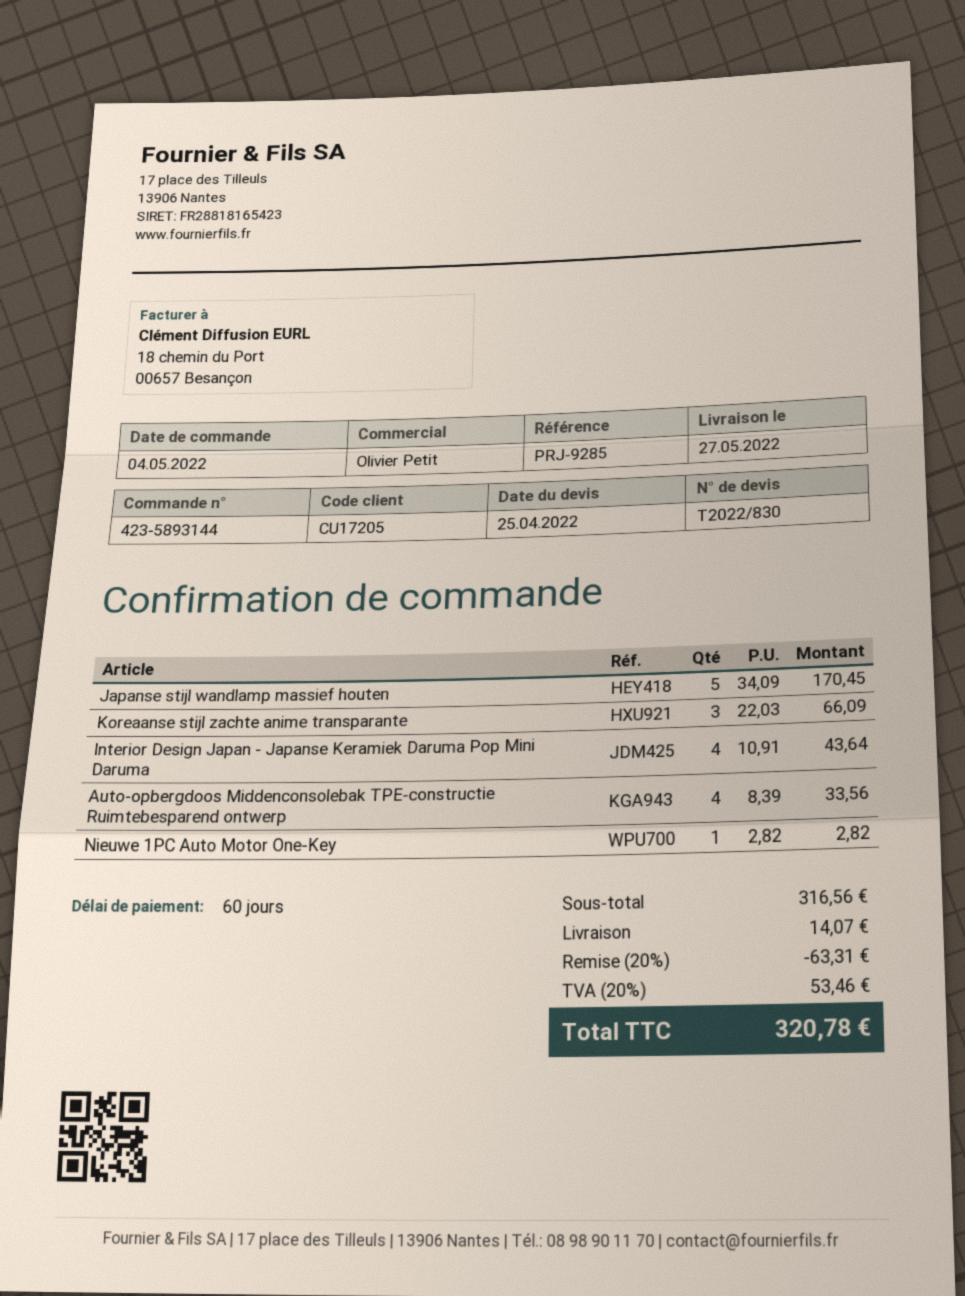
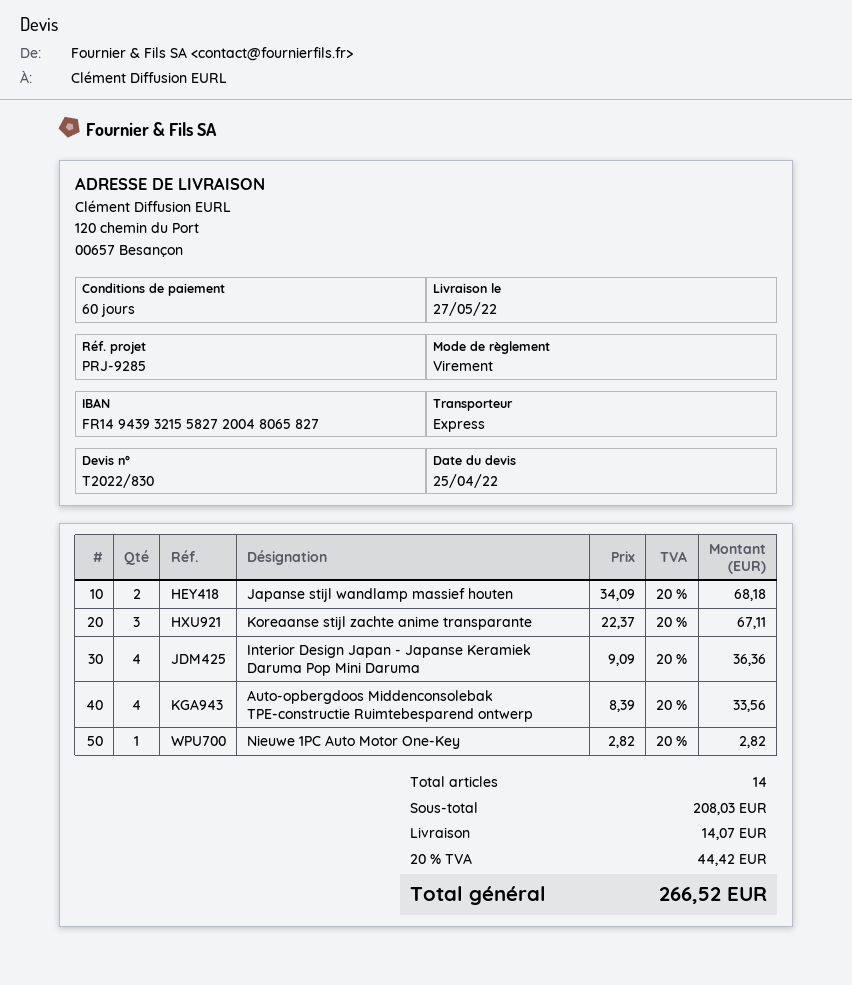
Japanse stijl wandlamp massief houten: 5 x 34.09 = 170.45 -> 2 x 34.09 = 68.18
Koreaanse stijl zachte anime transparante: 3 x 22.03 = 66.09 -> 3 x 22.37 = 67.11
Interior Design Japan - Japanse Keramiek Daruma Pop Mini Daruma: 4 x 10.91 = 43.64 -> 4 x 9.09 = 36.36
subtotal: 316.56 -> 208.03
discount: 20% = 63.31 -> none
tax: 20% = 53.46 -> 20% = 44.42
total: 320.78 -> 266.52

